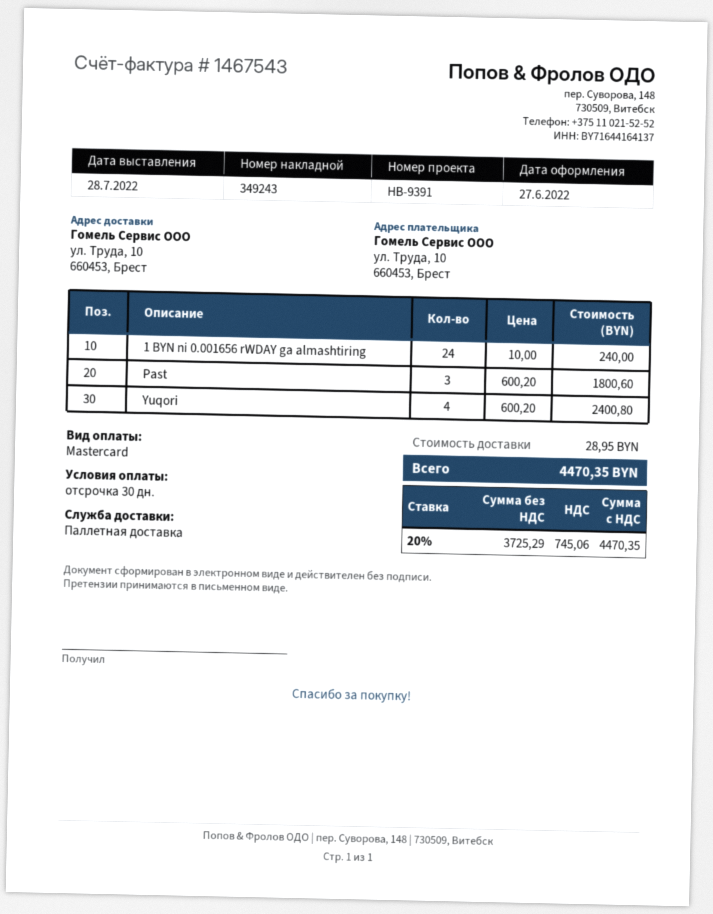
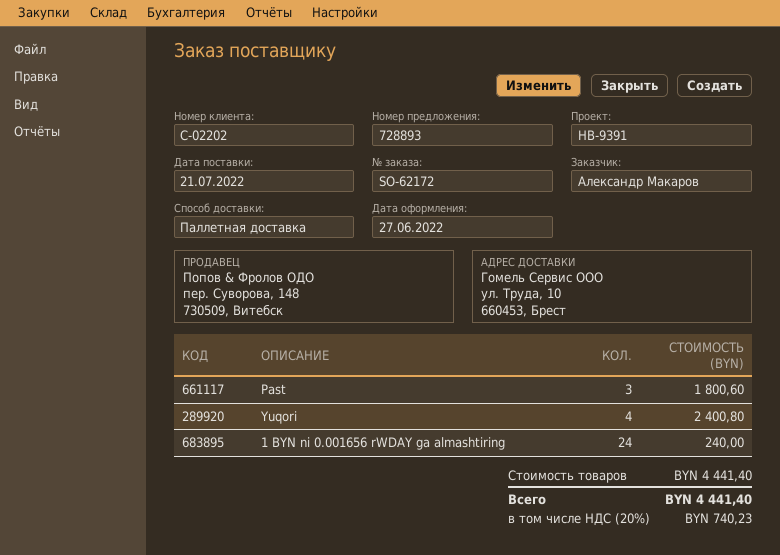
shipping: 28.95 -> none
tax: 20% = 745.06 -> 20% = 740.23
total: 4470.35 -> 4441.40

